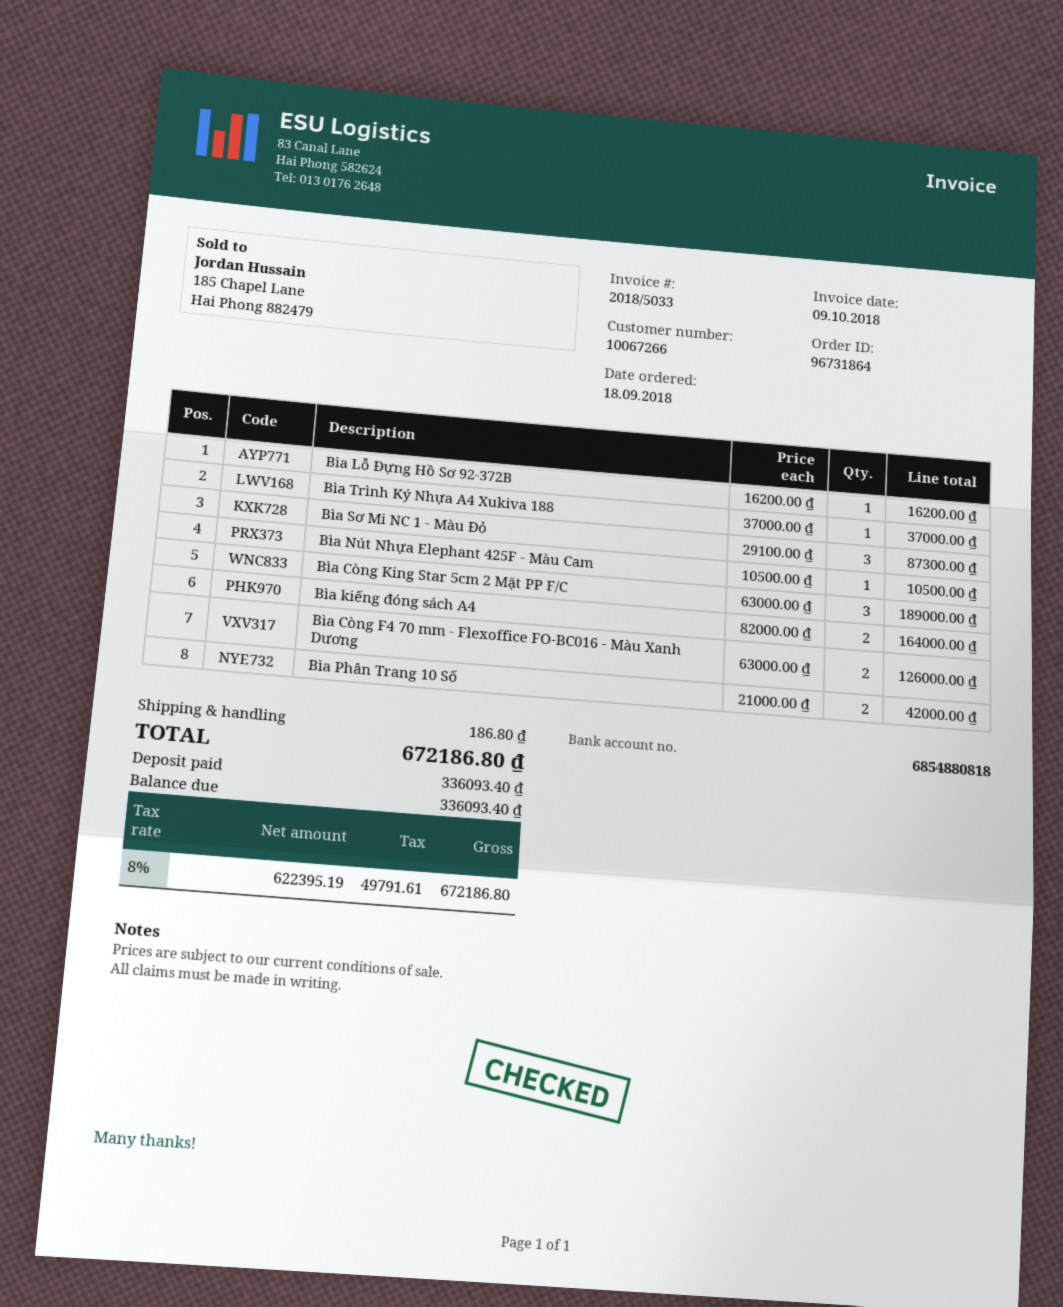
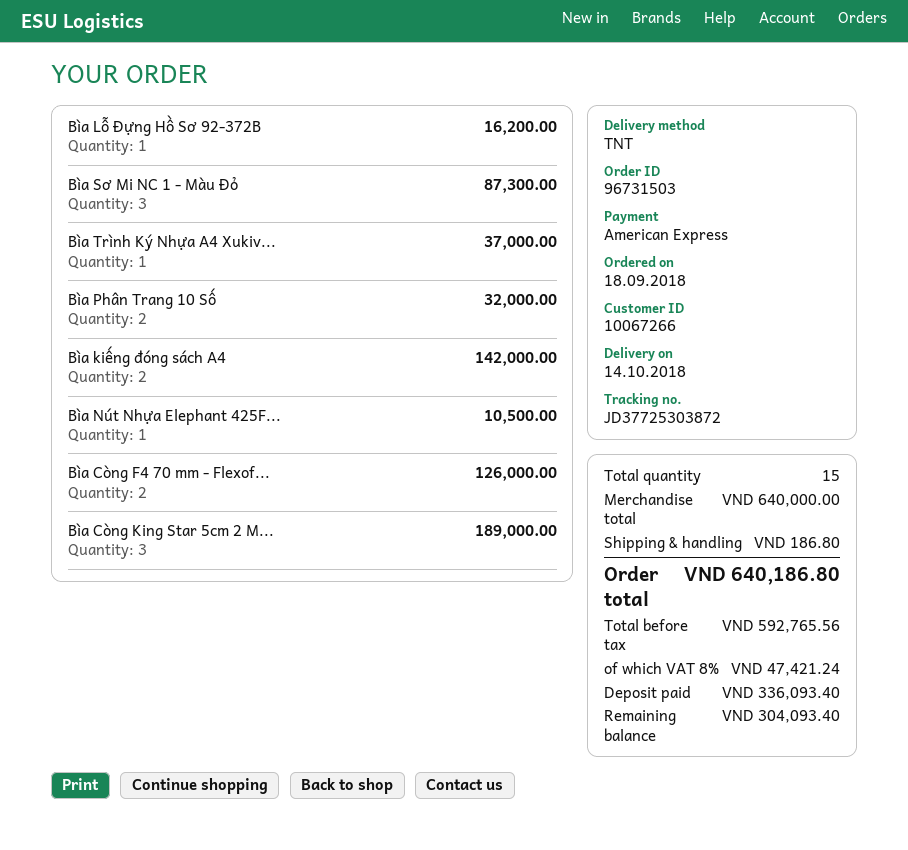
order number: 96731864 -> 96731503
Bìa kiếng đóng sách A4: 2 for 164000.00 -> 2 for 142000.00
Bìa Phân Trang 10 Số: 2 for 42000.00 -> 2 for 32000.00
net: 622395.19 -> 592765.56
tax: 8% = 49791.61 -> 8% = 47421.24
total: 672186.80 -> 640186.80
balance: 336093.40 -> 304093.40

